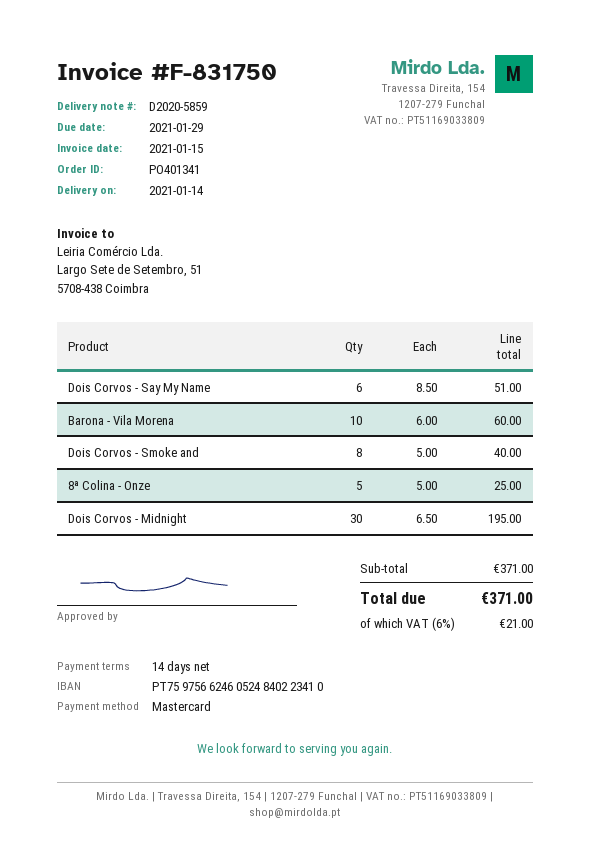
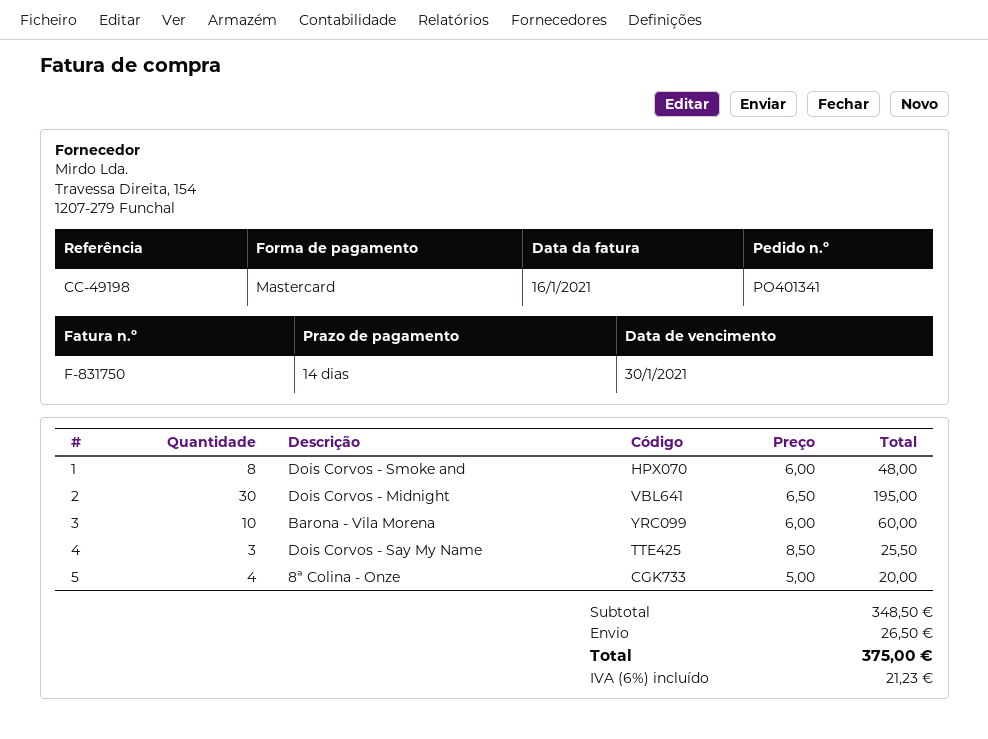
invoice date: 2021-01-15 -> 2021-01-16
due date: 2021-01-29 -> 2021-01-30
Dois Corvos - Say My Name: 6 x 8.50 = 51.00 -> 3 x 8.50 = 25.50
Dois Corvos - Smoke and: 8 x 5.00 = 40.00 -> 8 x 6.00 = 48.00
8ª Colina - Onze: 5 x 5.00 = 25.00 -> 4 x 5.00 = 20.00
subtotal: 371.00 -> 348.50
shipping: none -> 26.50
tax: 6% = 21.00 -> 6% = 21.23
total: 371.00 -> 375.00

